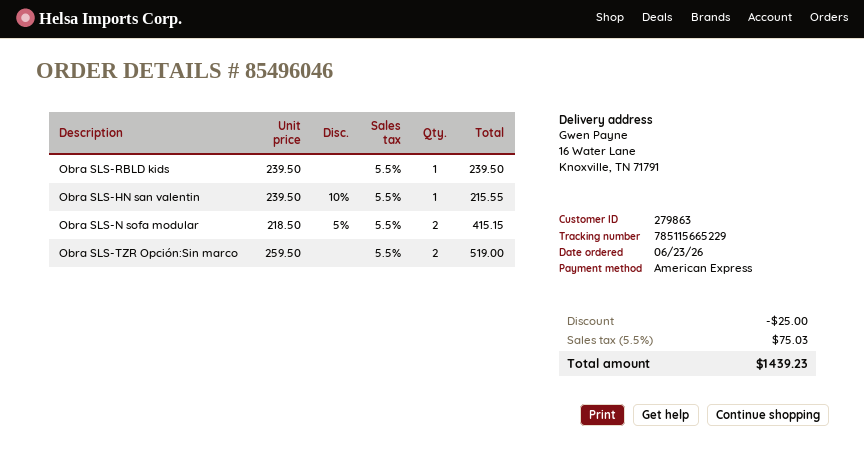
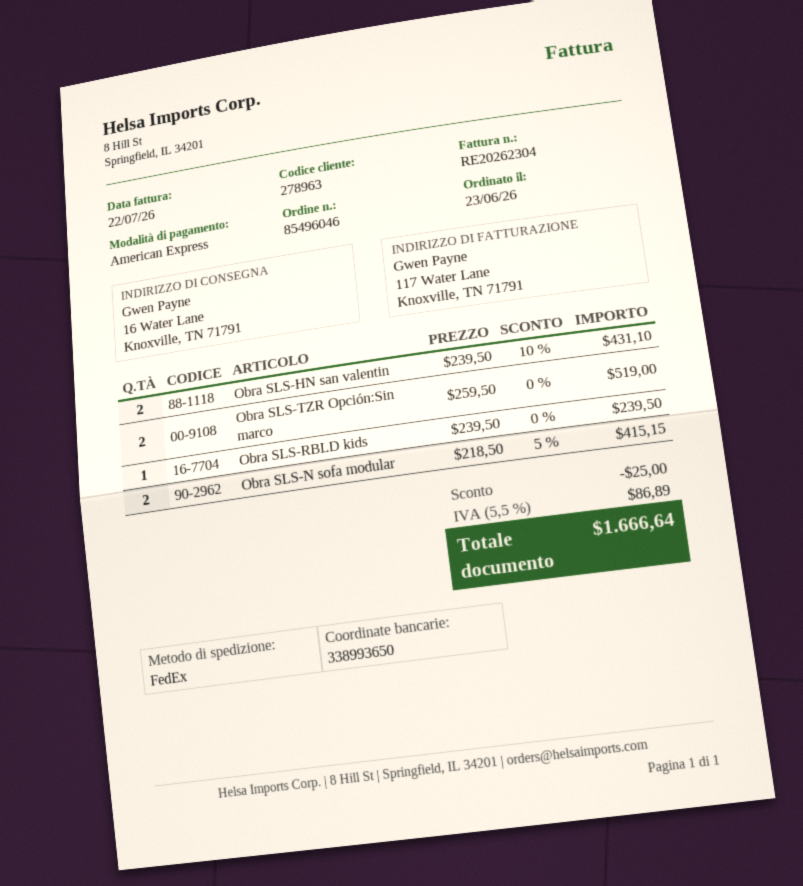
customer number: 279863 -> 278963
Obra SLS-HN san valentin: 1 x 239.50 - 10% = 215.55 -> 2 x 239.50 - 10% = 431.10
tax: 5.5% = 75.03 -> 5.5% = 86.89
total: 1439.23 -> 1666.64

